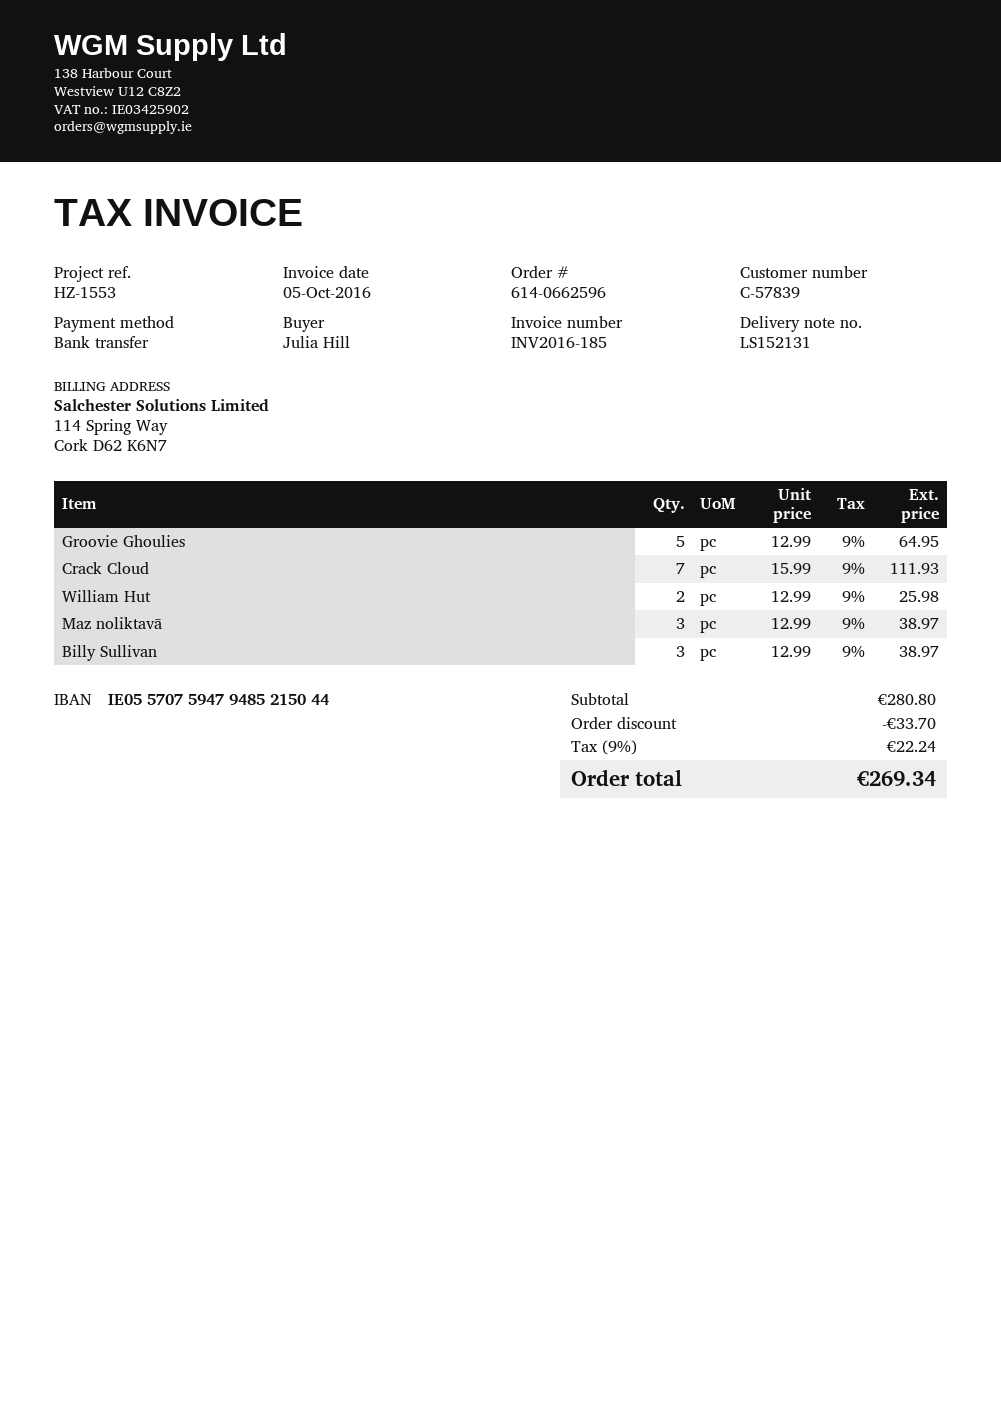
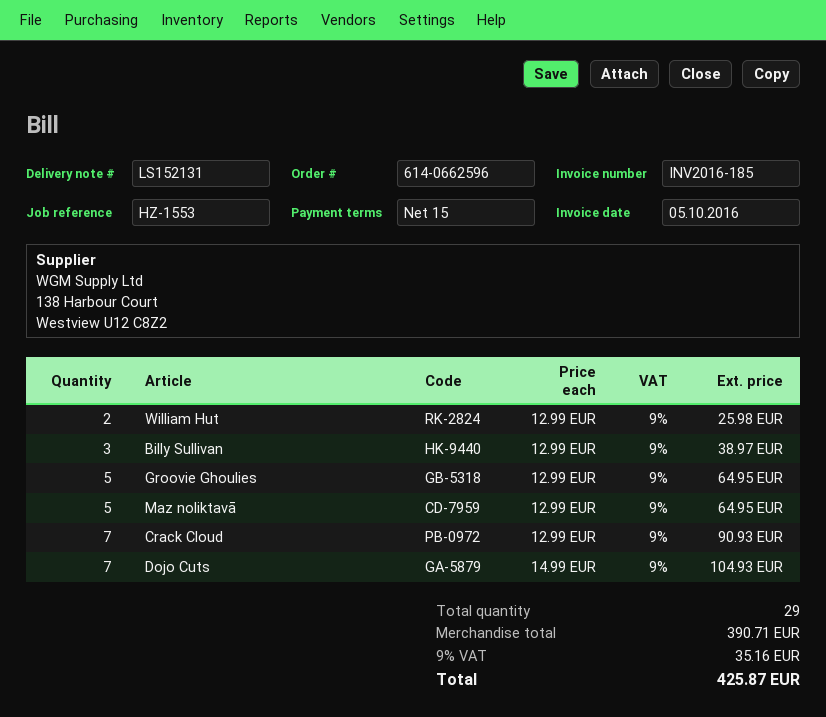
Crack Cloud: 7 x 15.99 = 111.93 -> 7 x 12.99 = 90.93
Maz noliktavā: 3 x 12.99 = 38.97 -> 5 x 12.99 = 64.95
Dojo Cuts: none -> 7 x 14.99 = 104.93
subtotal: 280.80 -> 390.71
discount: 33.70 -> none
tax: 9% = 22.24 -> 9% = 35.16
total: 269.34 -> 425.87

